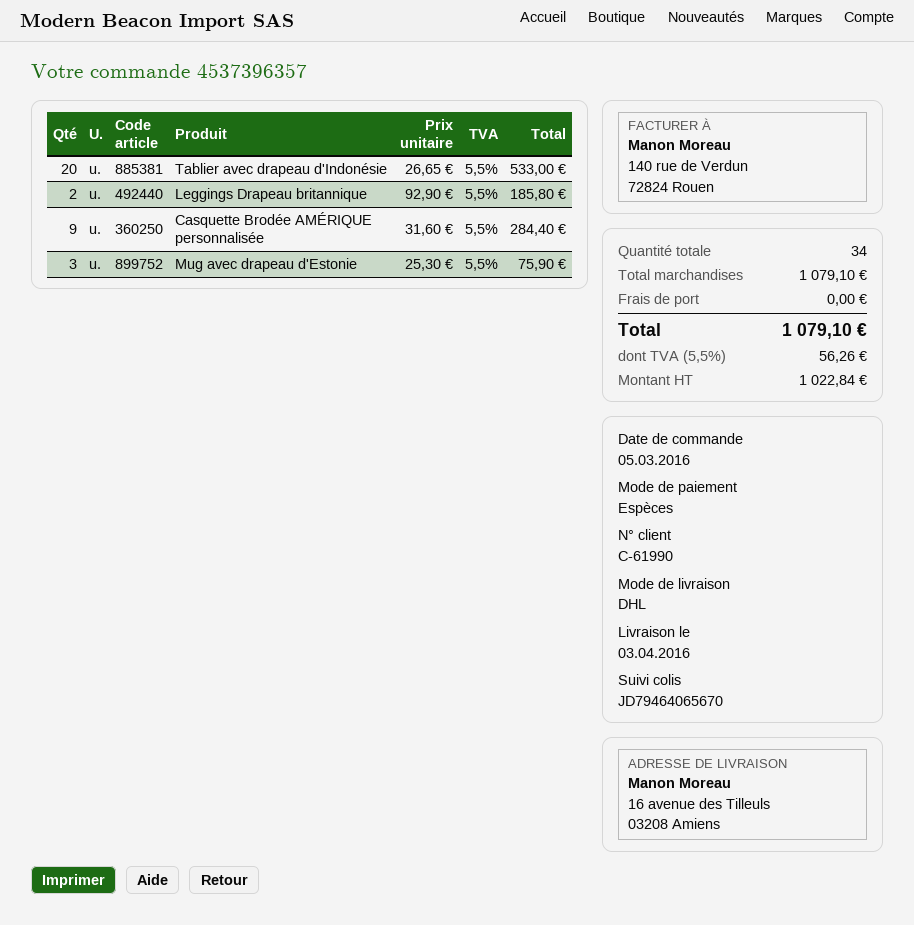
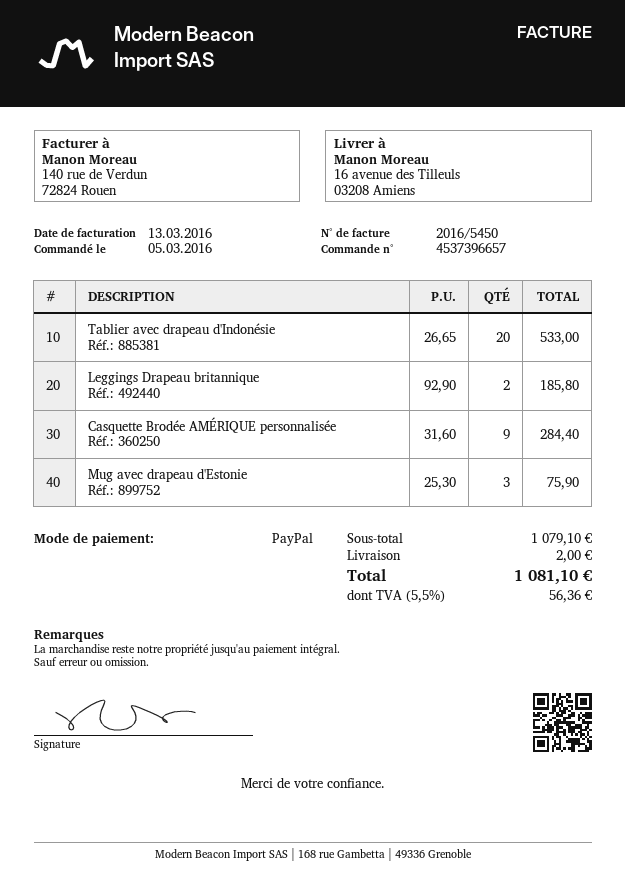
order number: 4537396357 -> 4537396657
payment method: cash -> PayPal
shipping: 0.00 -> 2.00
tax: 5.5% = 56.26 -> 5.5% = 56.36
total: 1079.10 -> 1081.10

